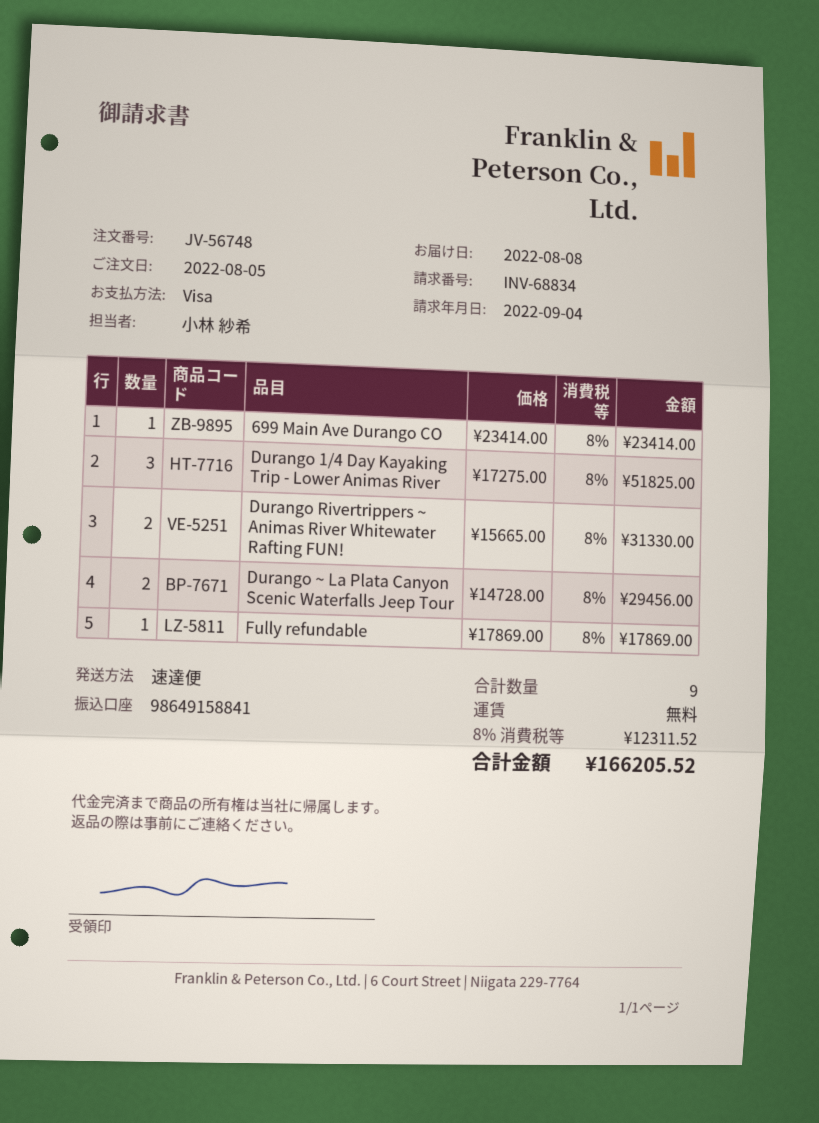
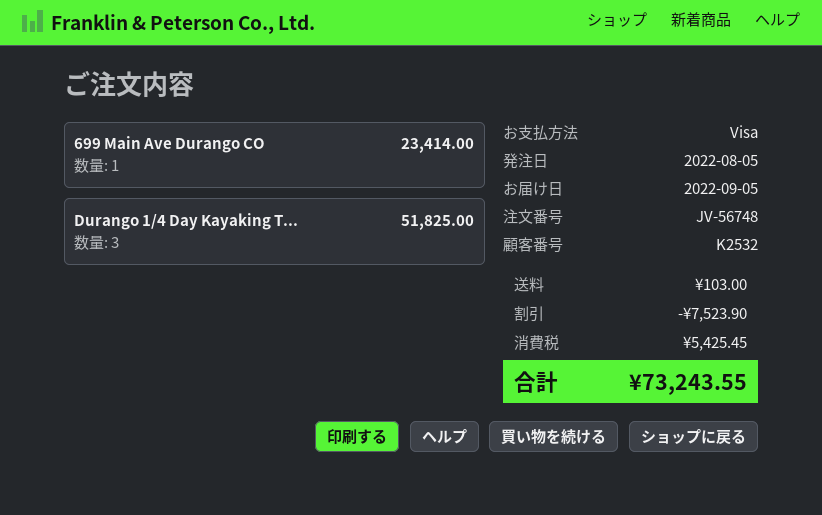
delivery date: 2022-08-08 -> 2022-09-05
Durango Rivertrippers ~ Animas River Whitewater Rafting FUN!: 2 for 31330.00 -> none
Durango ~ La Plata Canyon Scenic Waterfalls Jeep Tour: 2 for 29456.00 -> none
Fully refundable: 1 for 17869.00 -> none
discount: none -> 7523.90
shipping: 0.00 -> 103.00
tax: 12311.52 -> 5425.45
total: 166205.52 -> 73243.55

